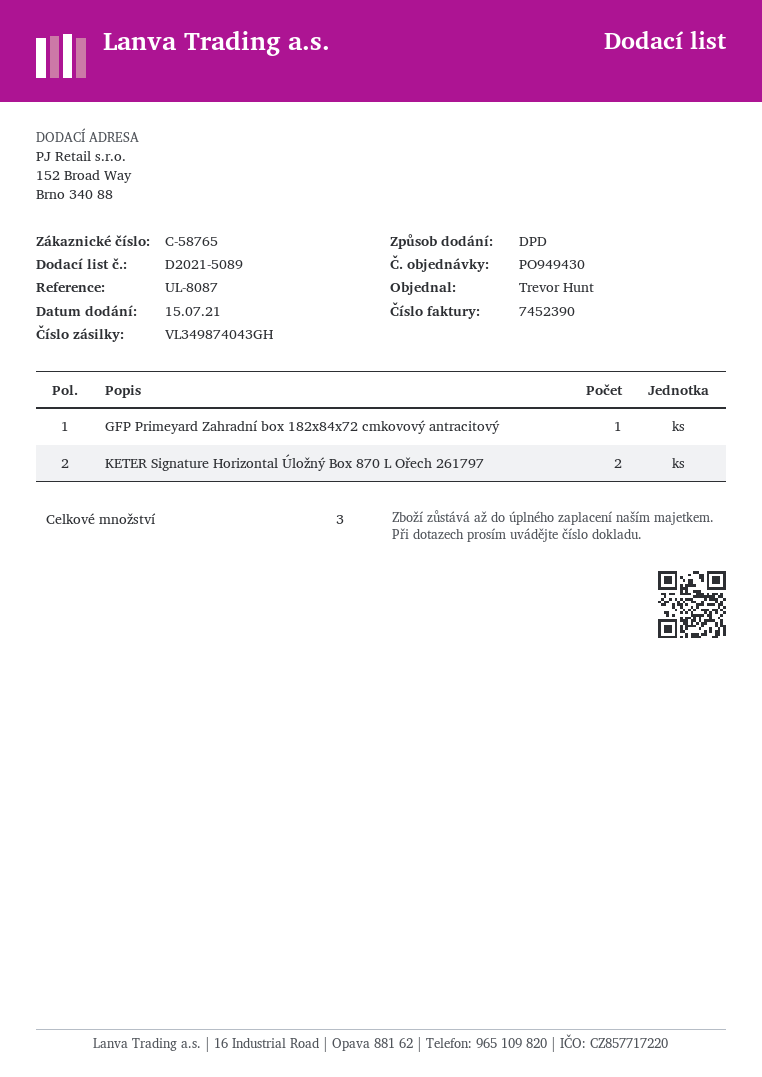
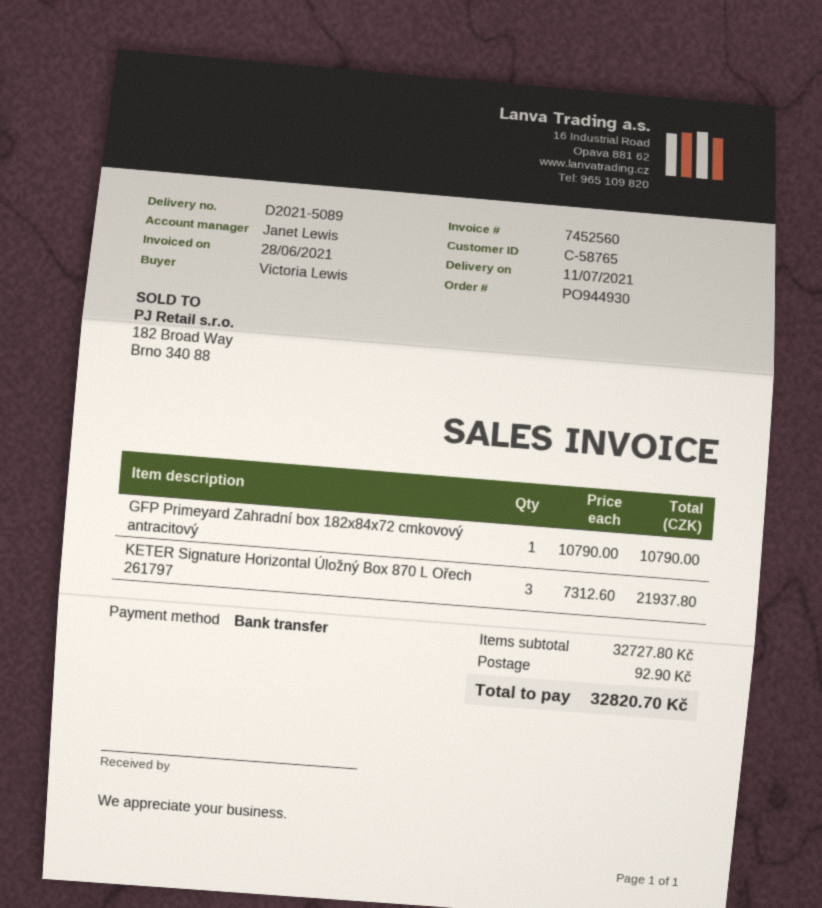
order number: PO949430 -> PO944930
delivery date: 2021-07-15 -> 2021-07-11
invoice number: 7452390 -> 7452560
ordered by: Trevor Hunt -> Victoria Lewis
KETER Signature Horizontal Úložný Box 870 L Ořech 261797: 2 -> 3

